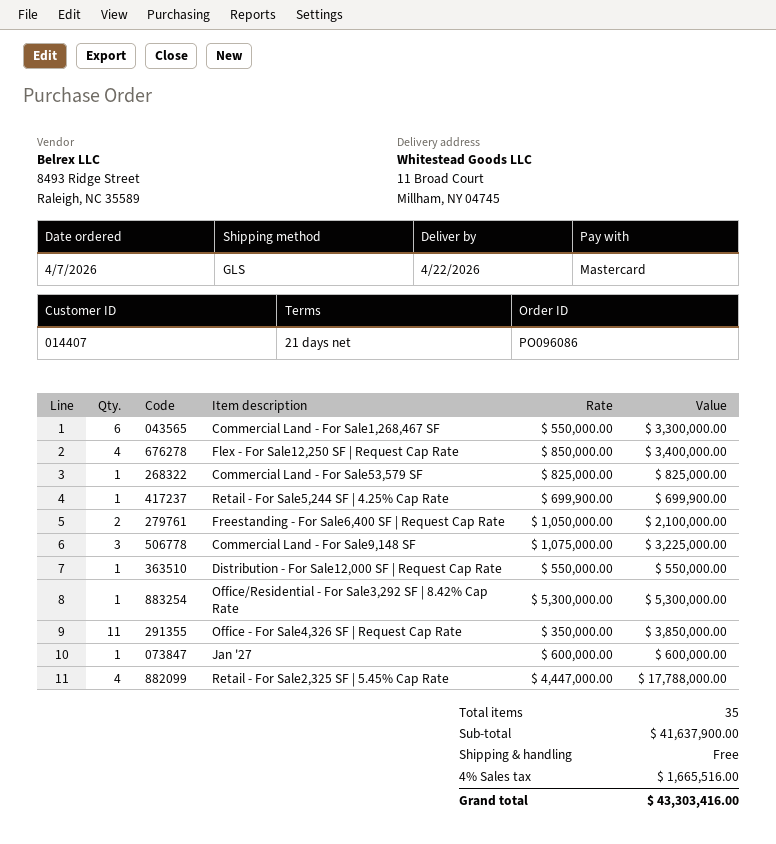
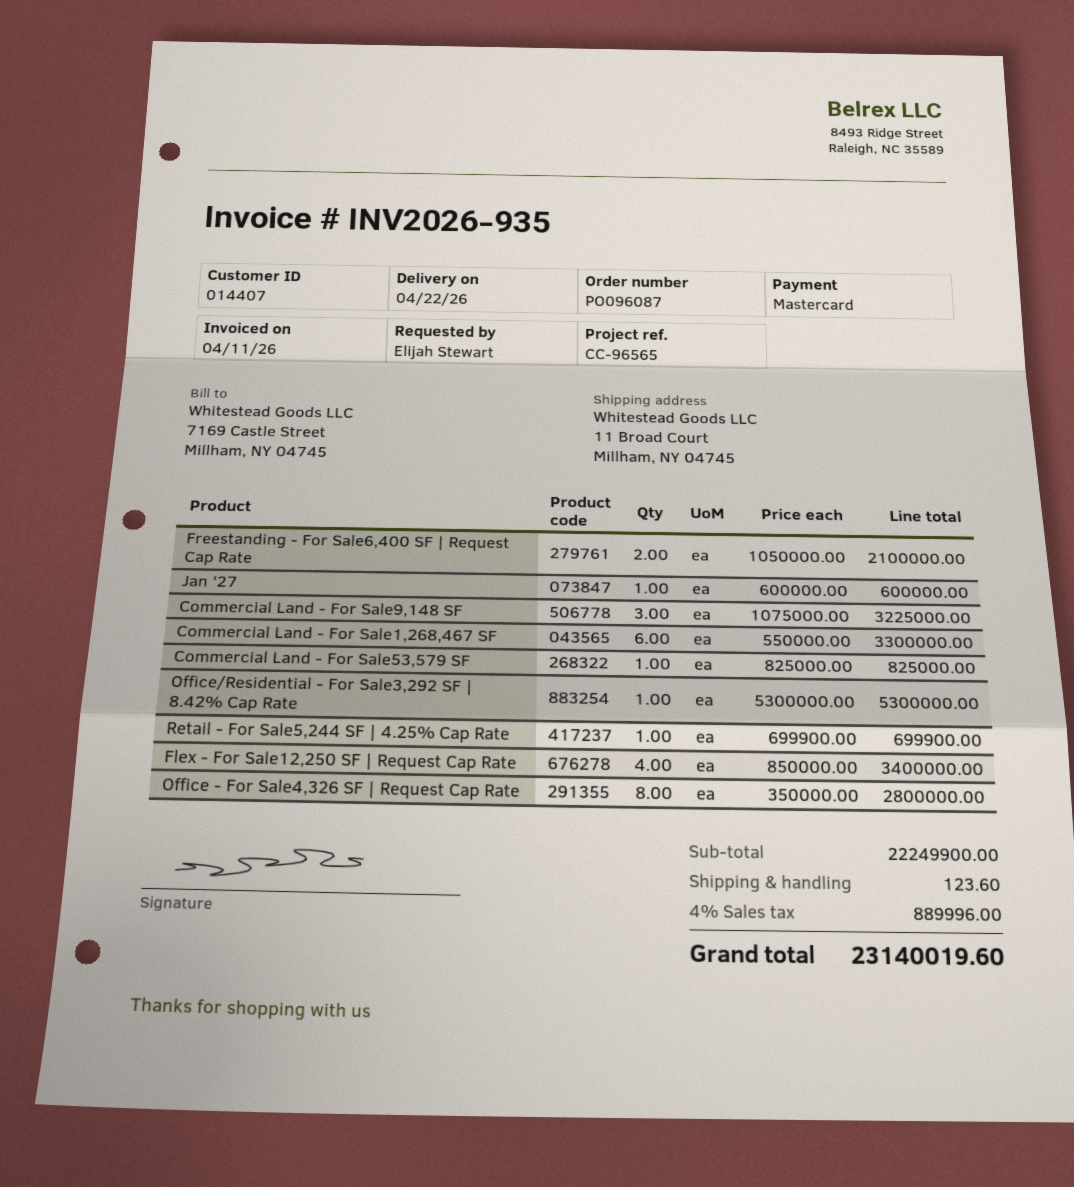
order number: PO096086 -> PO096087
Distribution - For Sale12,000 SF | Request Cap Rate: 1 x 550000.00 = 550000.00 -> none
Office - For Sale4,326 SF | Request Cap Rate: 11 x 350000.00 = 3850000.00 -> 8 x 350000.00 = 2800000.00
Retail - For Sale2,325 SF | 5.45% Cap Rate: 4 x 4447000.00 = 17788000.00 -> none
subtotal: 41637900.00 -> 22249900.00
shipping: 0.00 -> 123.60
tax: 4% = 1665516.00 -> 4% = 889996.00
total: 43303416.00 -> 23140019.60

